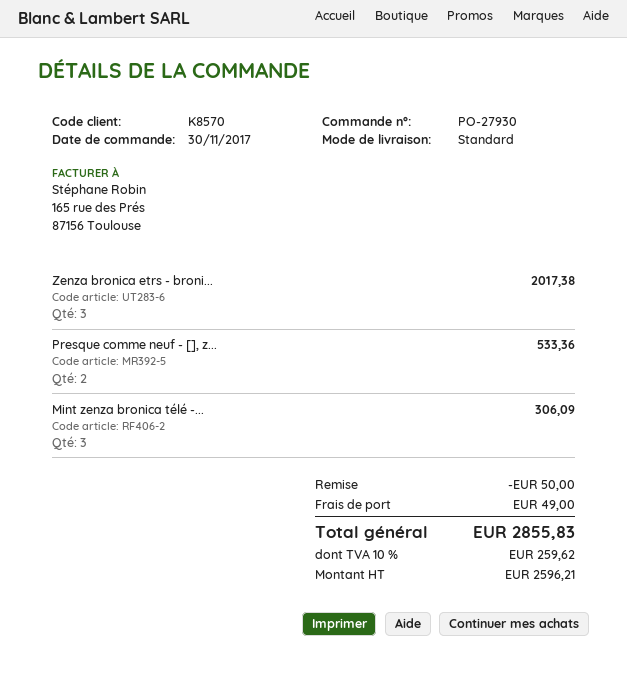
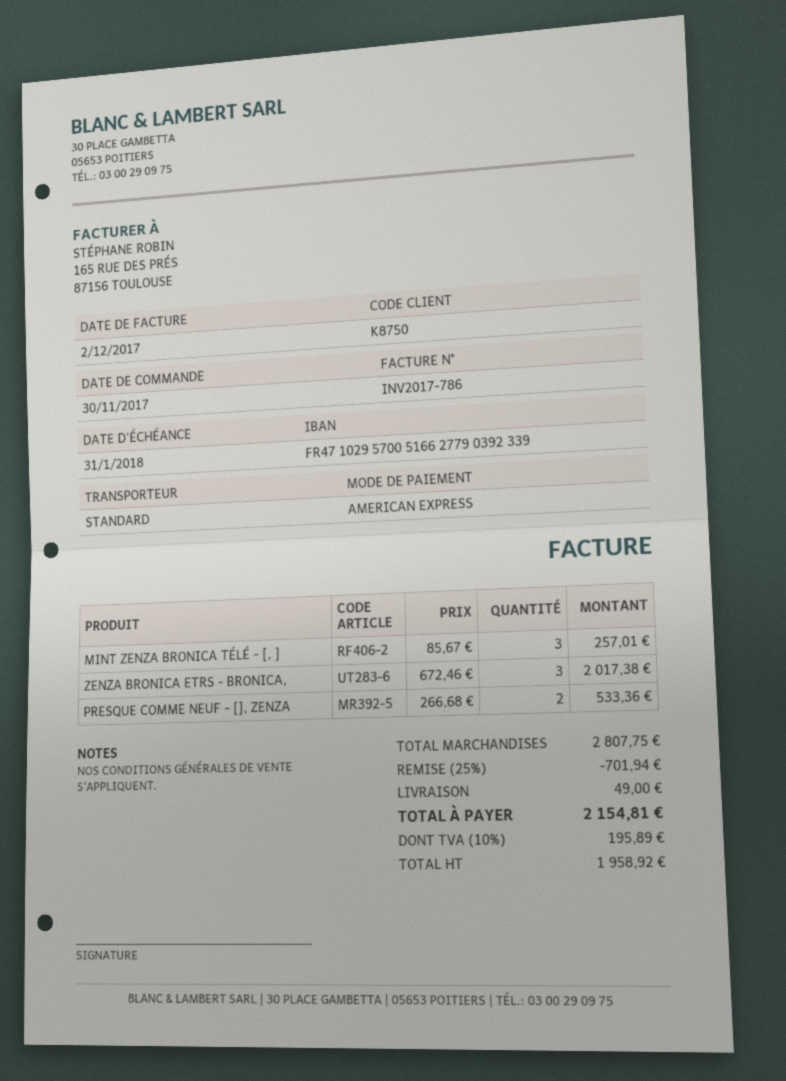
customer number: K8570 -> K8750
Mint zenza bronica télé -...: 3 for 306.09 -> 3 for 257.01
discount: 50.00 -> 701.94
net: 2596.21 -> 1958.92
tax: 10% = 259.62 -> 10% = 195.89
total: 2855.83 -> 2154.81

